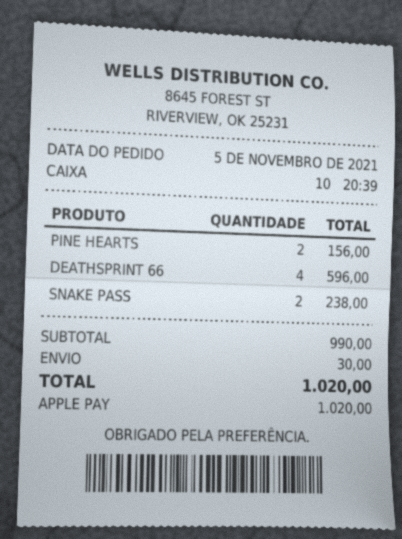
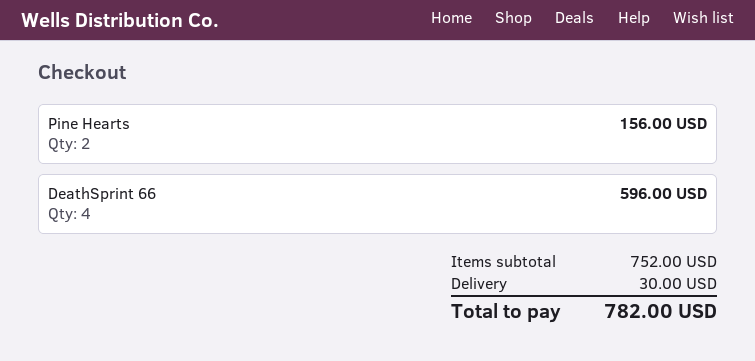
SNAKE PASS: 2 for 238.00 -> none
subtotal: 990.00 -> 752.00
total: 1020.00 -> 782.00

